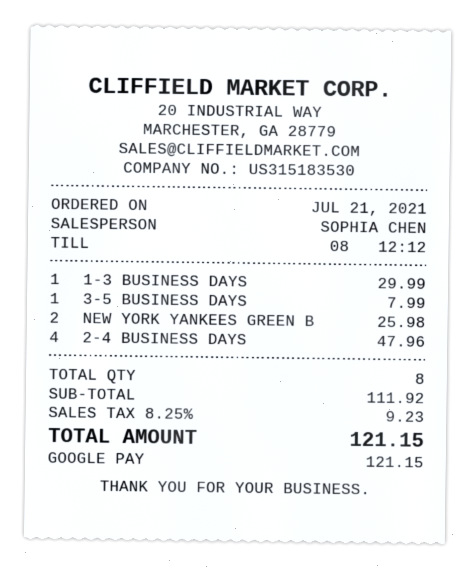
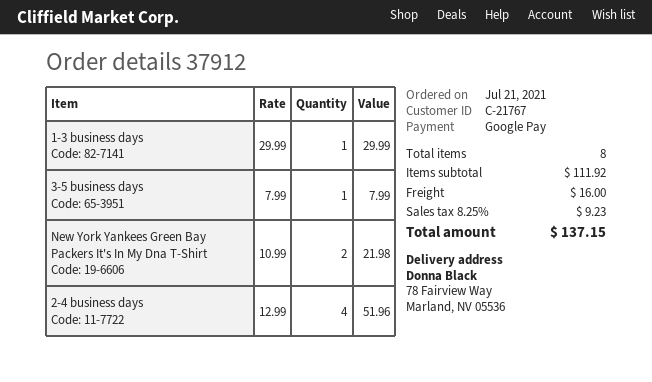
NEW YORK YANKEES GREEN B: 2 for 25.98 -> 2 for 21.98
2-4 BUSINESS DAYS: 4 for 47.96 -> 4 for 51.96
shipping: none -> 16.00
total: 121.15 -> 137.15

